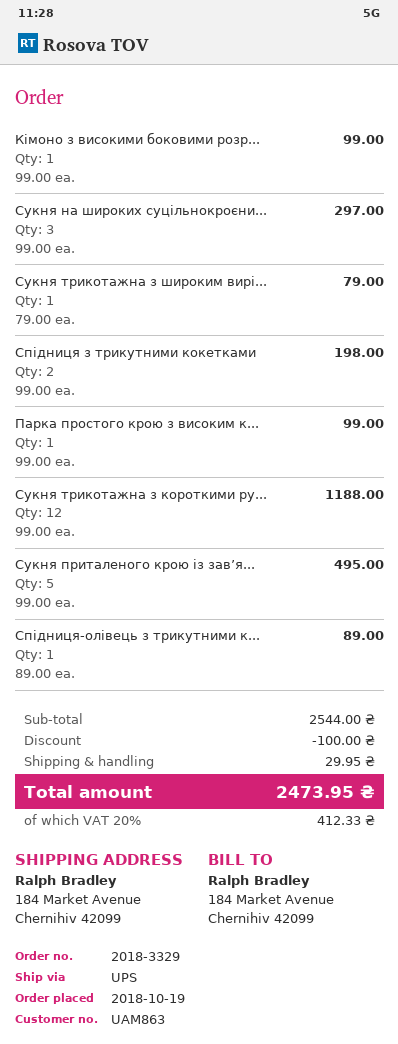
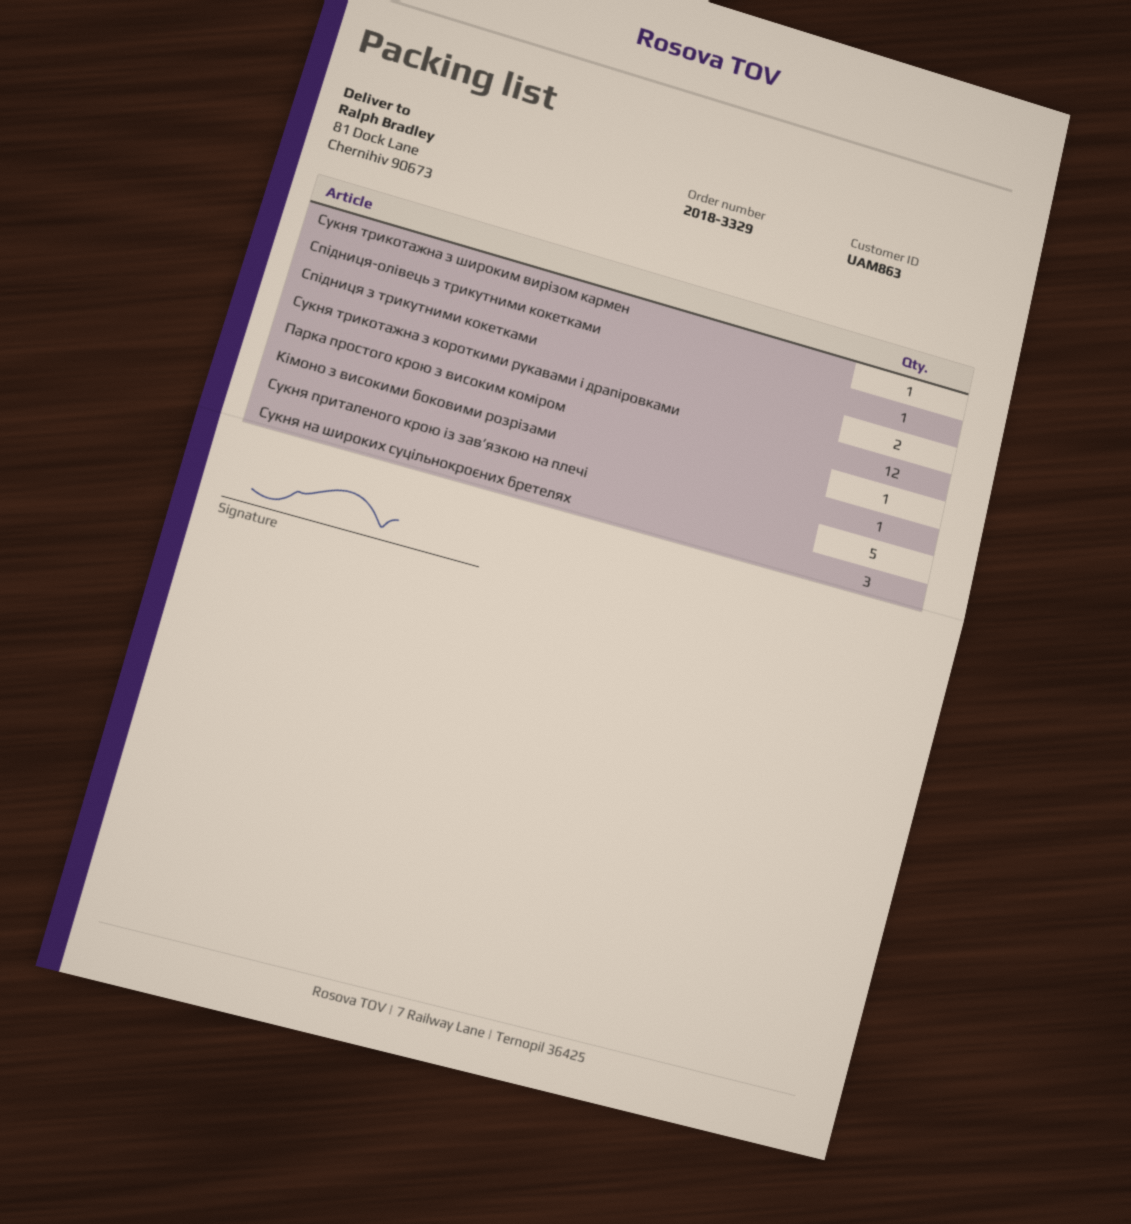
ship to: 184 Market Avenue, Chernihiv 42099 -> 81 Dock Lane, Chernihiv 90673

